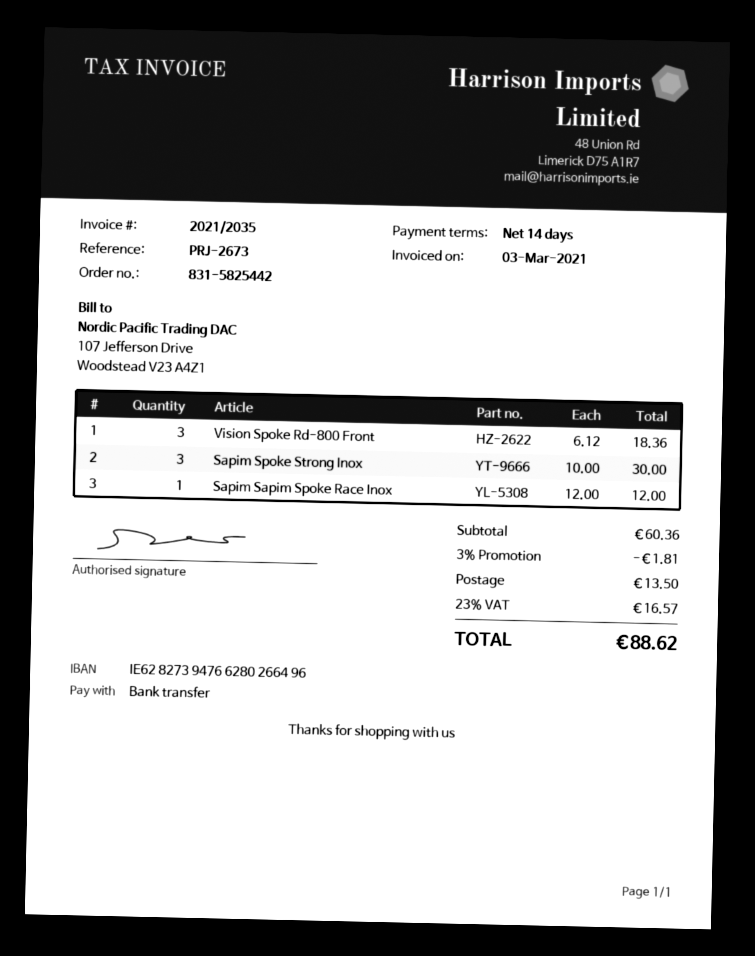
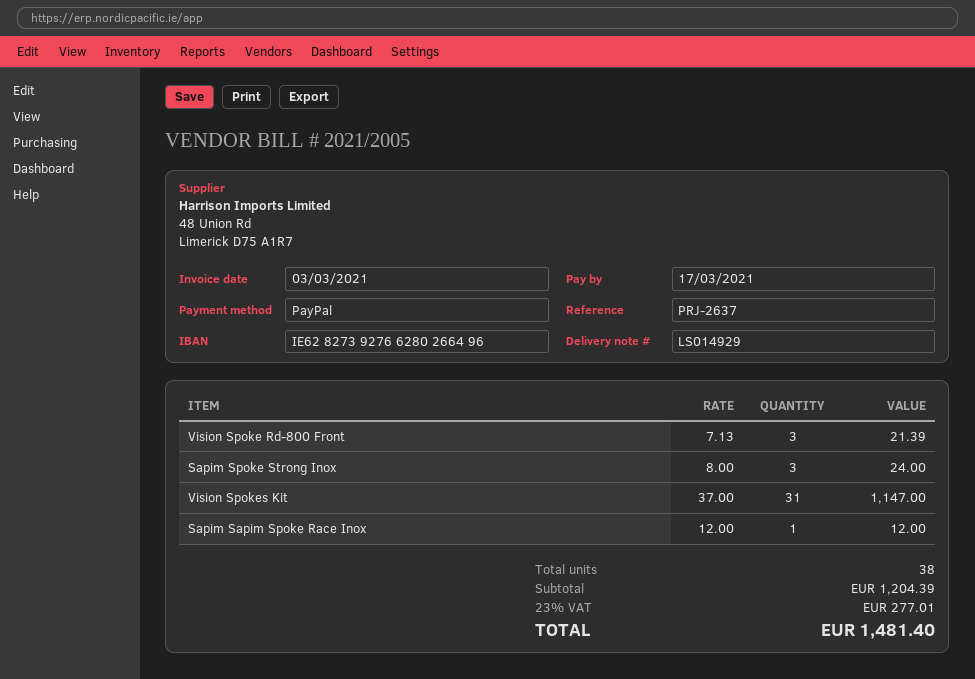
invoice number: 2021/2035 -> 2021/2005
reference: PRJ-2673 -> PRJ-2637
payment method: bank transfer -> PayPal
bank account: IE62827394766280266496 -> IE62827392766280266496
Vision Spoke Rd-800 Front: 3 x 6.12 = 18.36 -> 3 x 7.13 = 21.39
Sapim Spoke Strong Inox: 3 x 10.00 = 30.00 -> 3 x 8.00 = 24.00
Vision Spokes Kit: none -> 31 x 37.00 = 1147.00
subtotal: 60.36 -> 1204.39
discount: 3% = 1.81 -> none
shipping: 13.50 -> none
tax: 23% = 16.57 -> 23% = 277.01
total: 88.62 -> 1481.40

